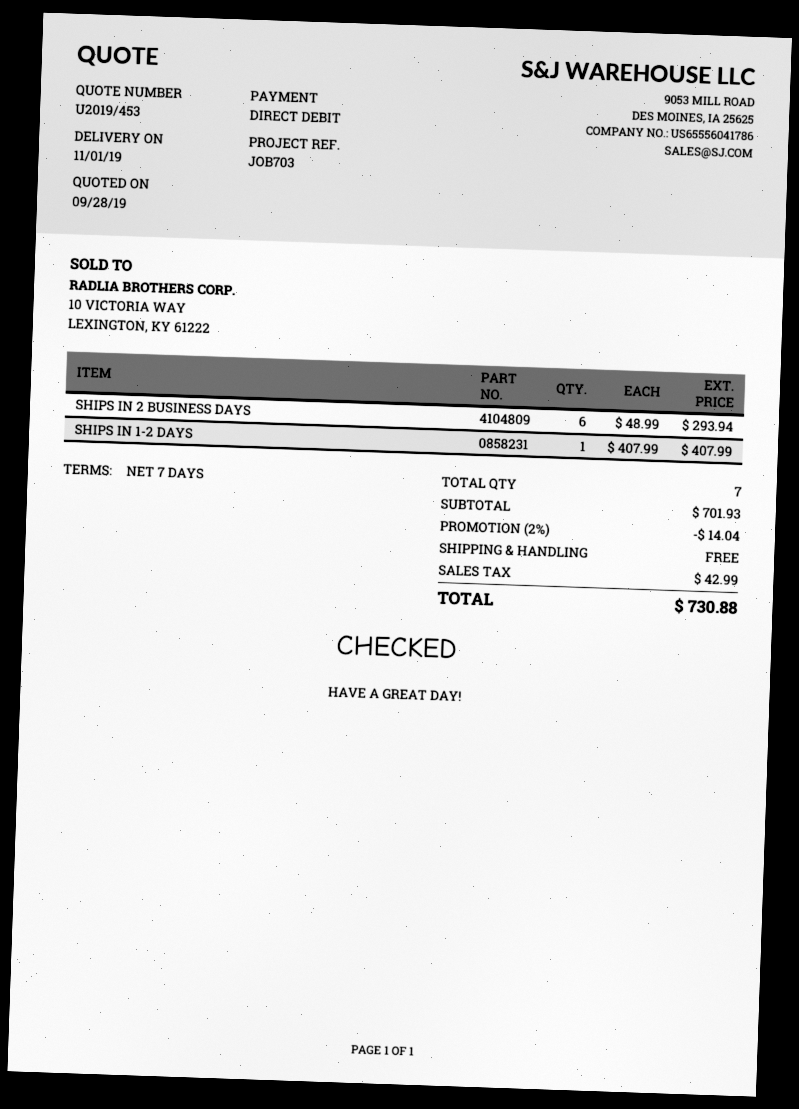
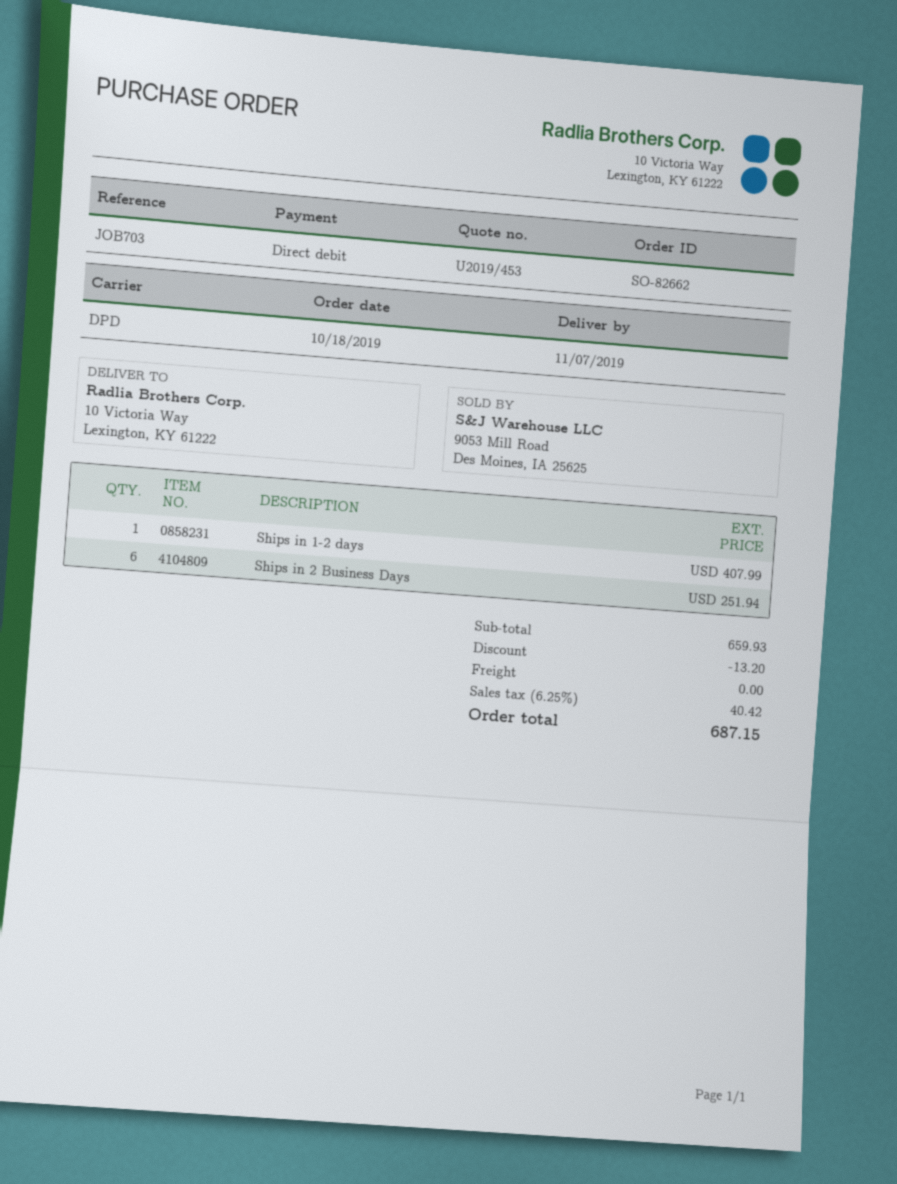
delivery date: 2019-11-01 -> 2019-11-07
SHIPS IN 2 BUSINESS DAYS: 6 for 293.94 -> 6 for 251.94
subtotal: 701.93 -> 659.93
discount: 14.04 -> 13.20
tax: 42.99 -> 40.42
total: 730.88 -> 687.15

